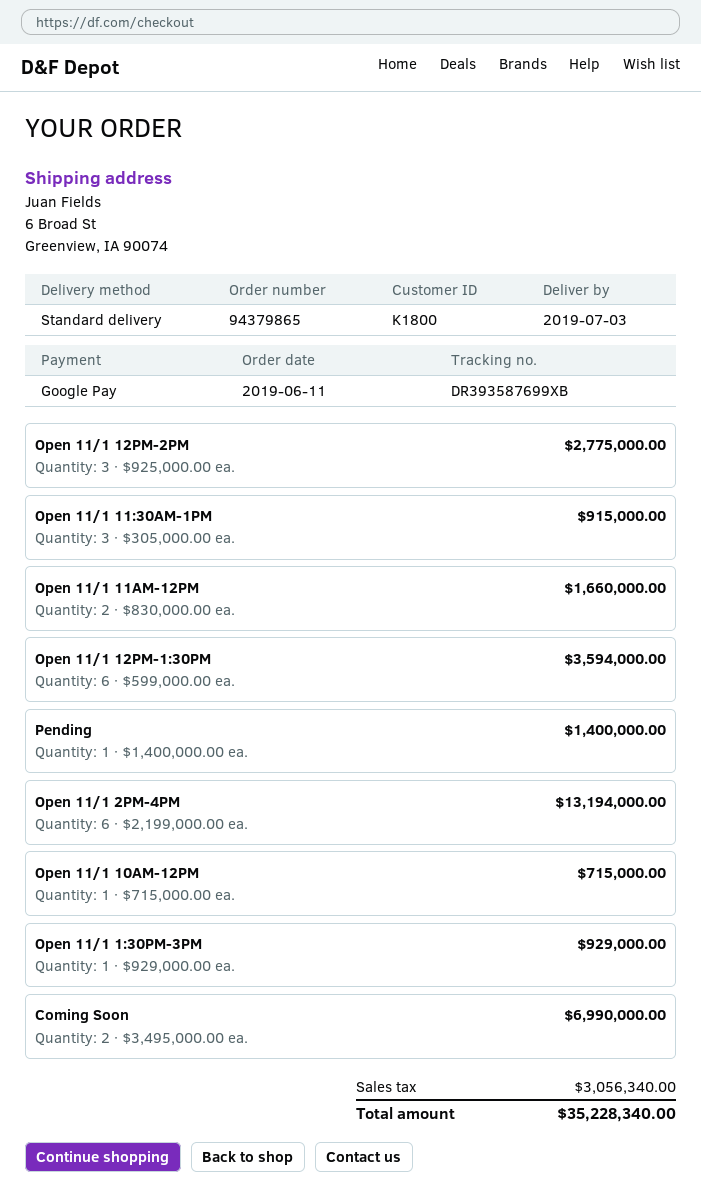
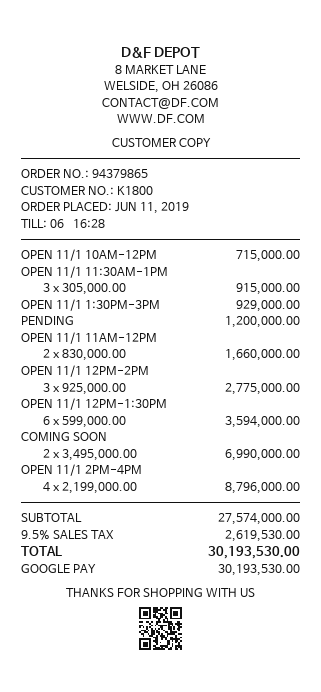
Pending: 1 x 1400000.00 = 1400000.00 -> 1 x 1200000.00 = 1200000.00
Open 11/1 2PM-4PM: 6 x 2199000.00 = 13194000.00 -> 4 x 2199000.00 = 8796000.00
tax: 3056340.00 -> 2619530.00
total: 35228340.00 -> 30193530.00

